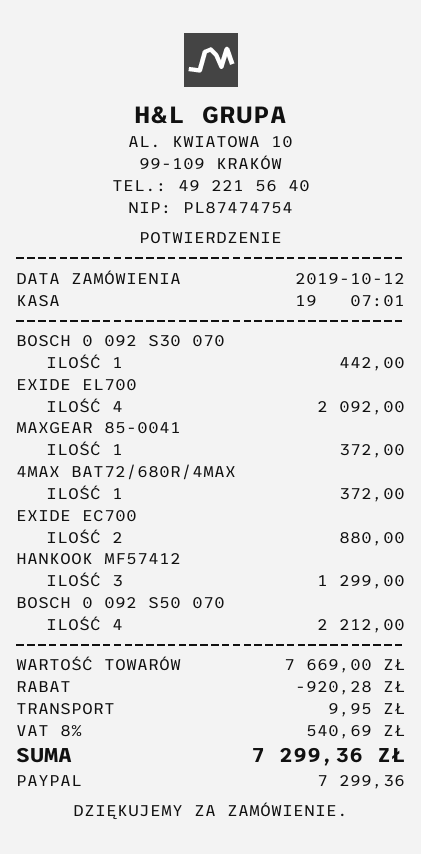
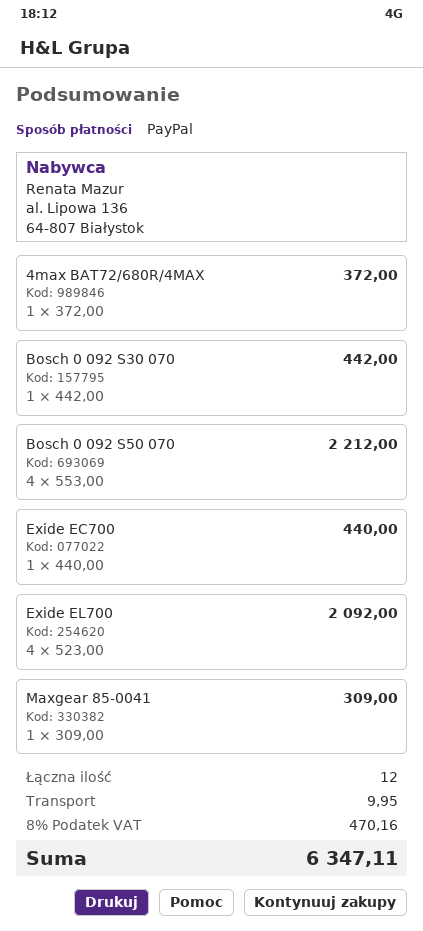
MAXGEAR 85-0041: 1 for 372.00 -> 1 for 309.00
EXIDE EC700: 2 for 880.00 -> 1 for 440.00
HANKOOK MF57412: 3 for 1299.00 -> none
discount: 920.28 -> none
tax: 8% = 540.69 -> 8% = 470.16
total: 7299.36 -> 6347.11

